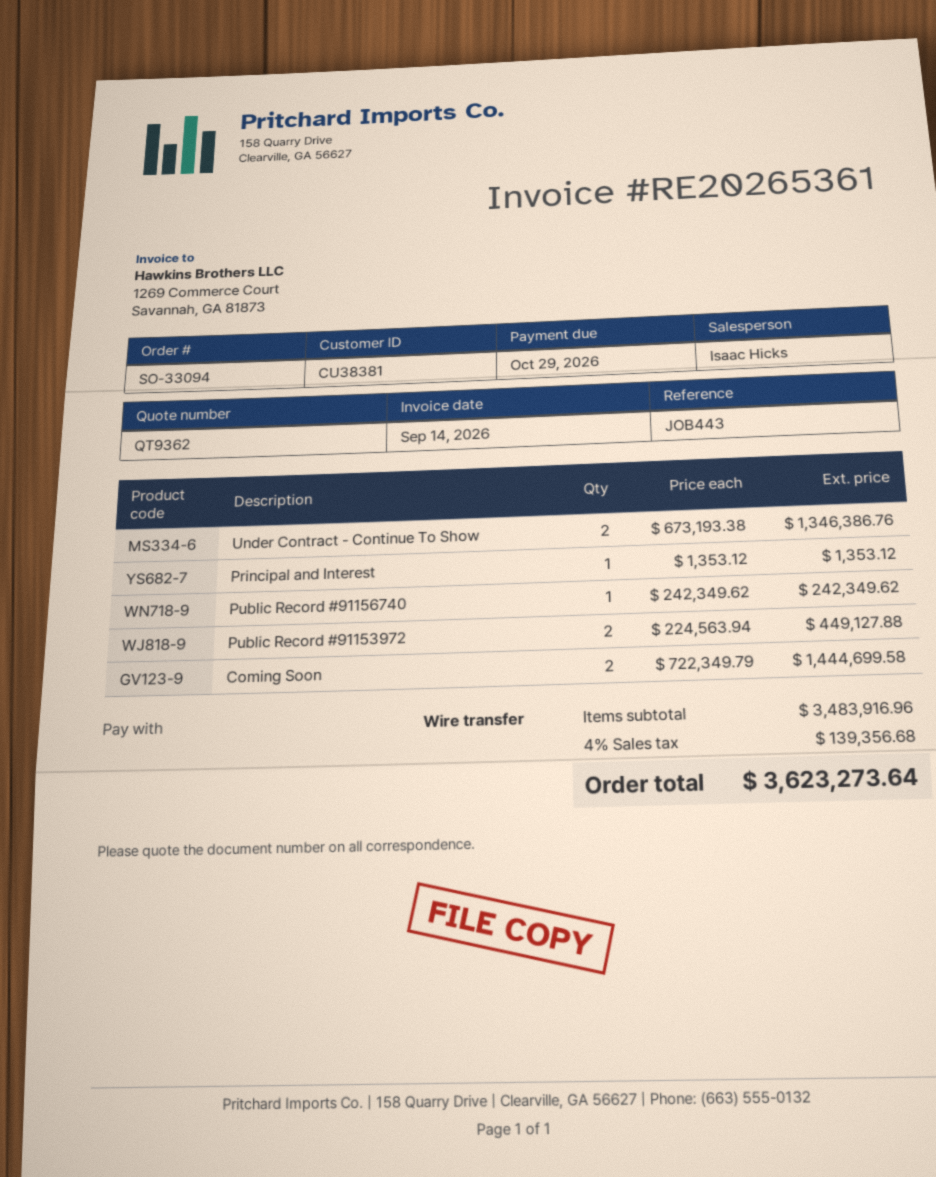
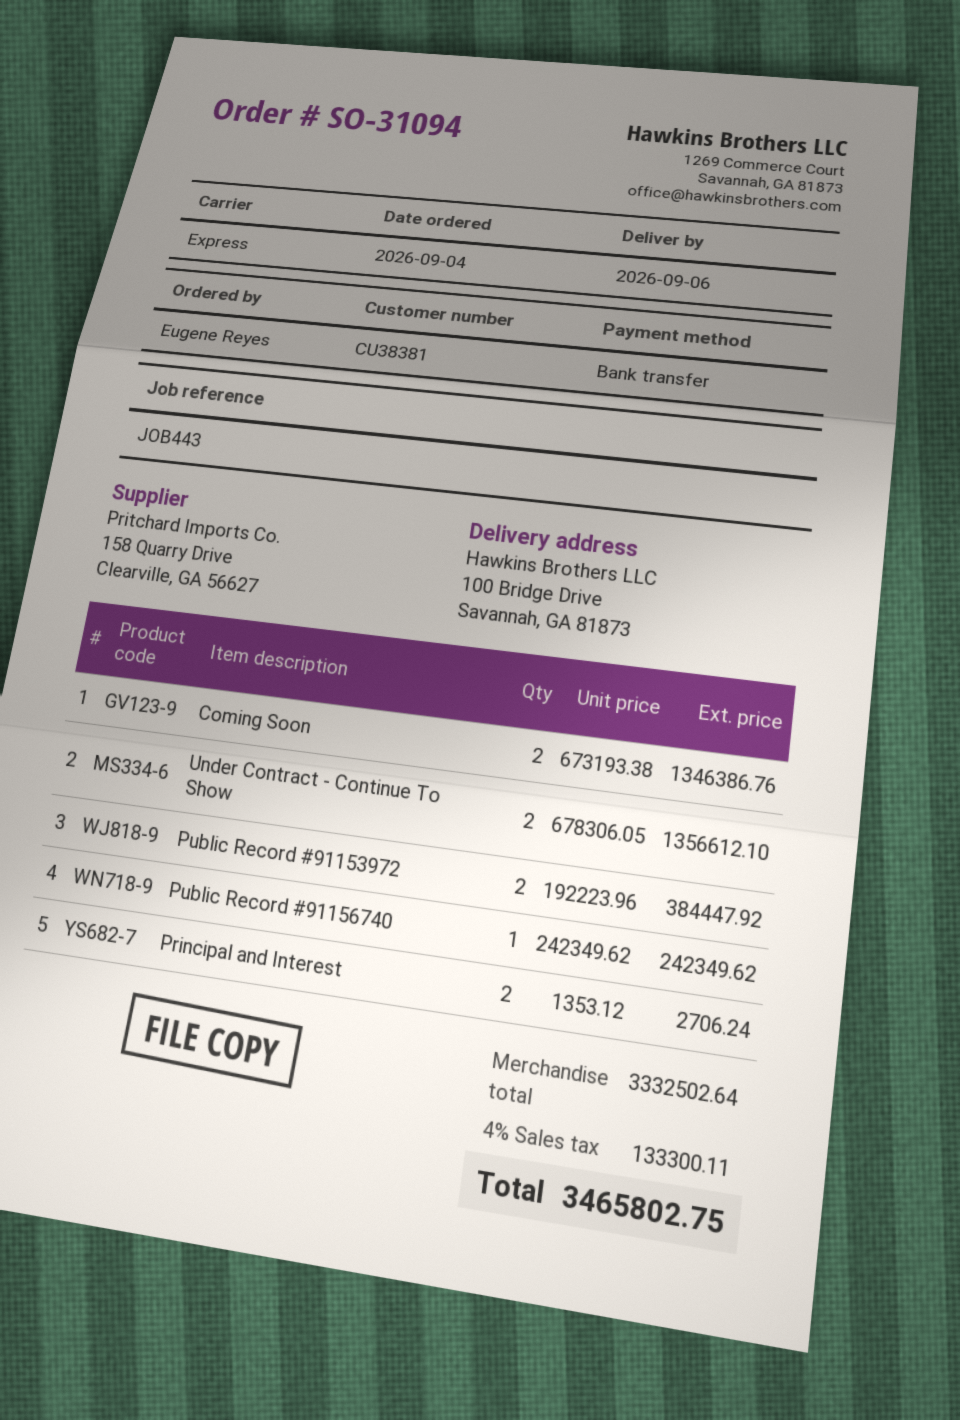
order number: SO-33094 -> SO-31094
Under Contract - Continue To Show: 2 x 673193.38 = 1346386.76 -> 2 x 678306.05 = 1356612.10
Principal and Interest: 1 x 1353.12 = 1353.12 -> 2 x 1353.12 = 2706.24
Public Record #91153972: 2 x 224563.94 = 449127.88 -> 2 x 192223.96 = 384447.92
Coming Soon: 2 x 722349.79 = 1444699.58 -> 2 x 673193.38 = 1346386.76
subtotal: 3483916.96 -> 3332502.64
tax: 4% = 139356.68 -> 4% = 133300.11
total: 3623273.64 -> 3465802.75

